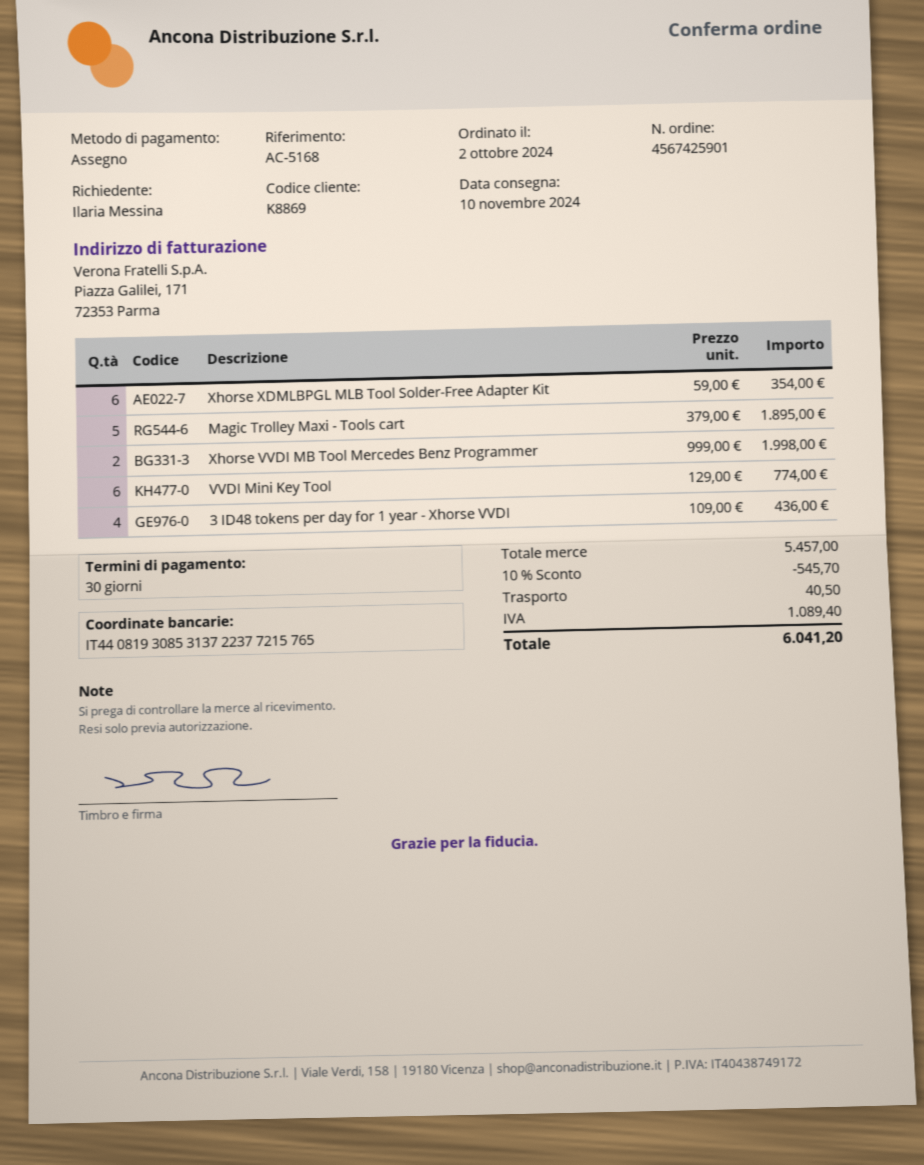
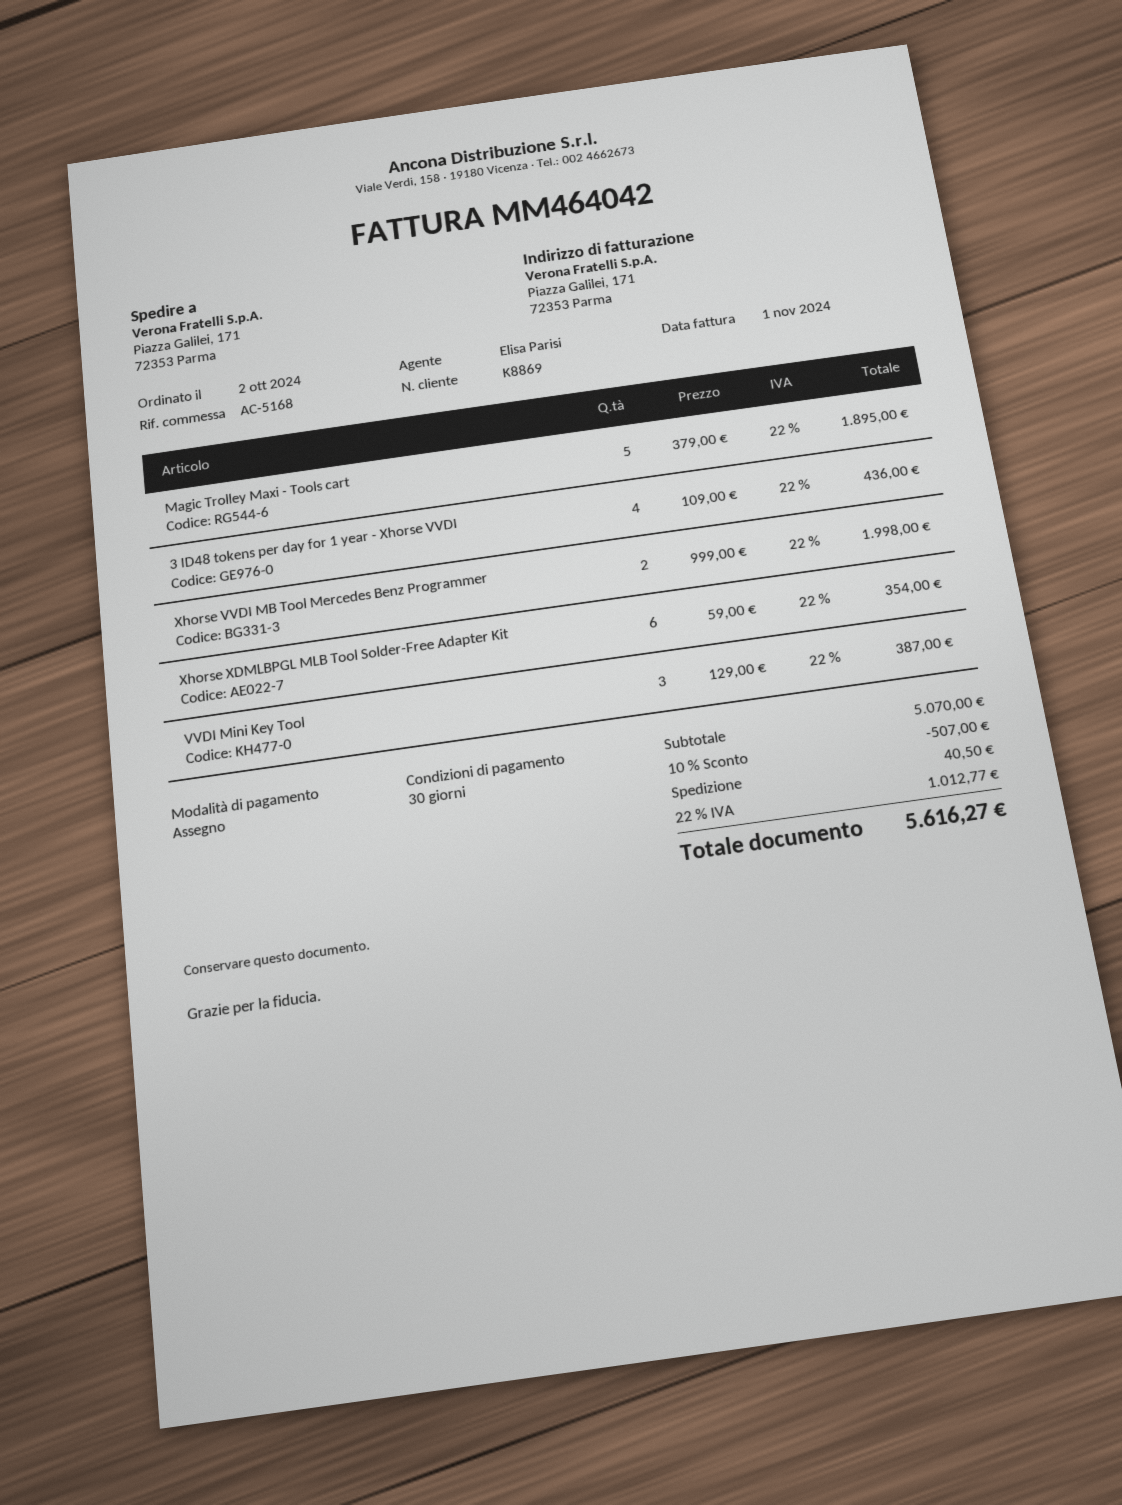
VVDI Mini Key Tool: 6 x 129.00 = 774.00 -> 3 x 129.00 = 387.00
subtotal: 5457.00 -> 5070.00
discount: 10% = 545.70 -> 10% = 507.00
tax: 1089.40 -> 1012.77
total: 6041.20 -> 5616.27

